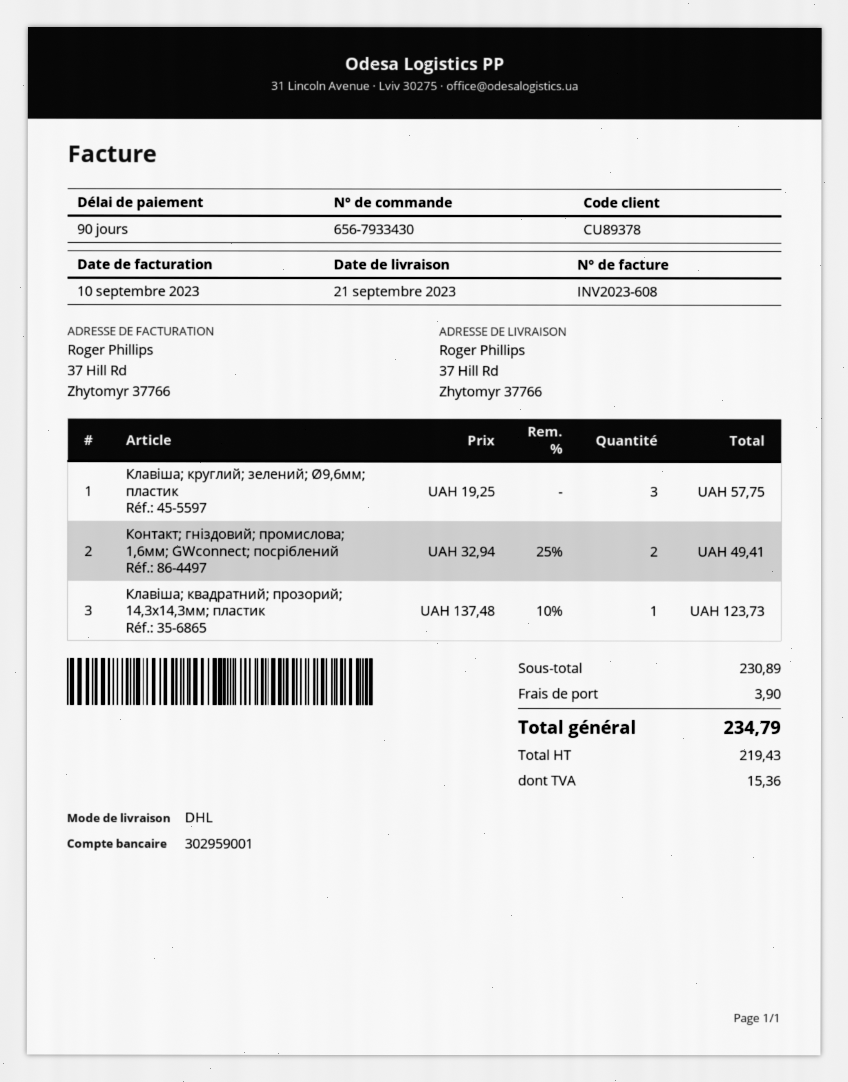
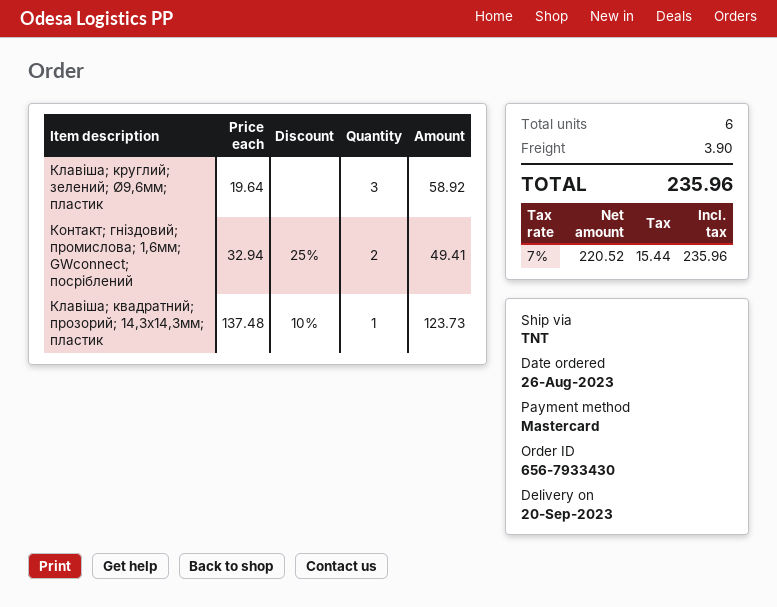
delivery date: 2023-09-21 -> 2023-09-20
shipping method: DHL -> TNT
Клавіша; круглий; зелений; Ø9,6мм; пластик: 3 x 19.25 = 57.75 -> 3 x 19.64 = 58.92
net: 219.43 -> 220.52
tax: 15.36 -> 15.44
total: 234.79 -> 235.96

